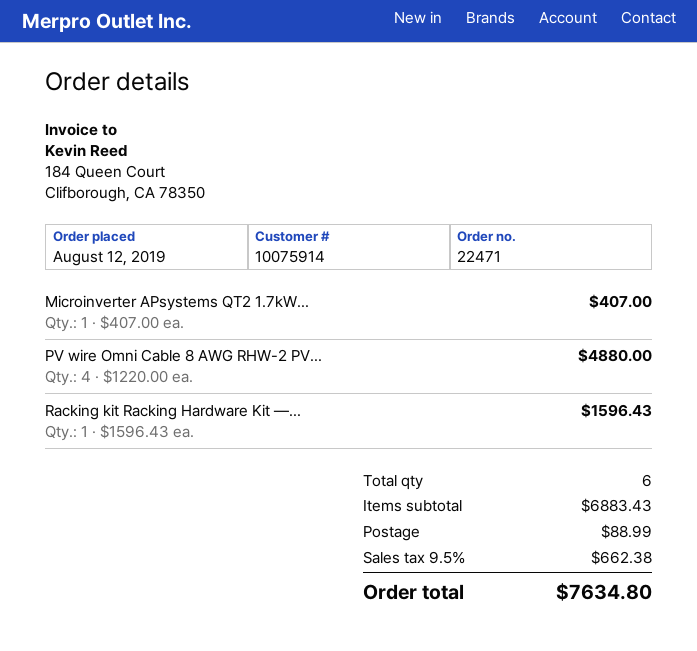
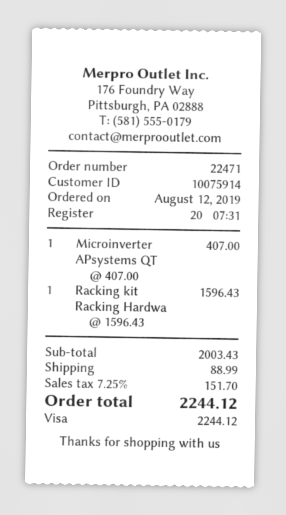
PV wire Omni Cable 8 AWG RHW-2 PV...: 4 x 1220.00 = 4880.00 -> none
subtotal: 6883.43 -> 2003.43
tax: 9.5% = 662.38 -> 7.25% = 151.70
total: 7634.80 -> 2244.12

